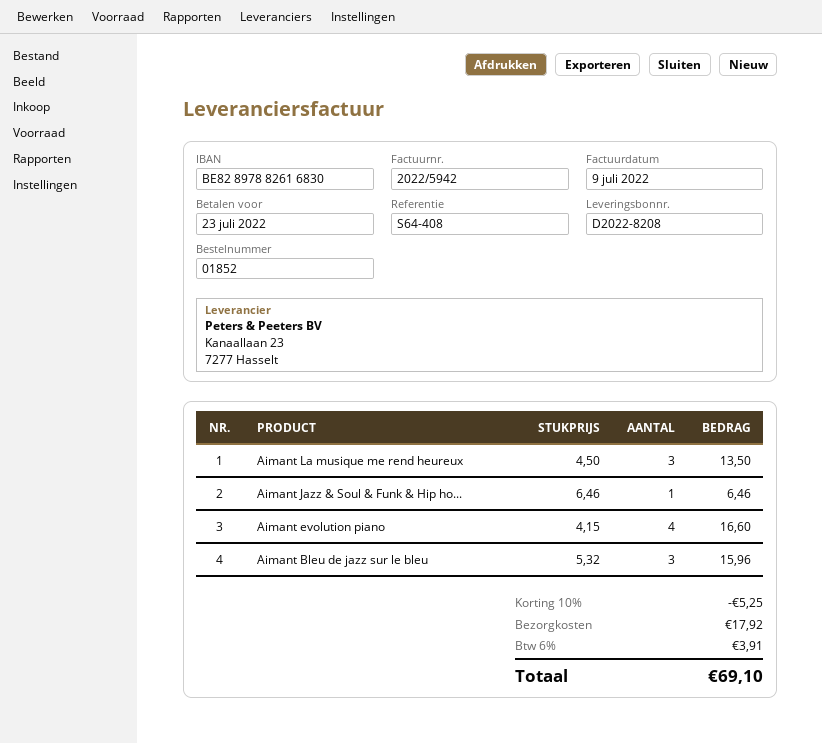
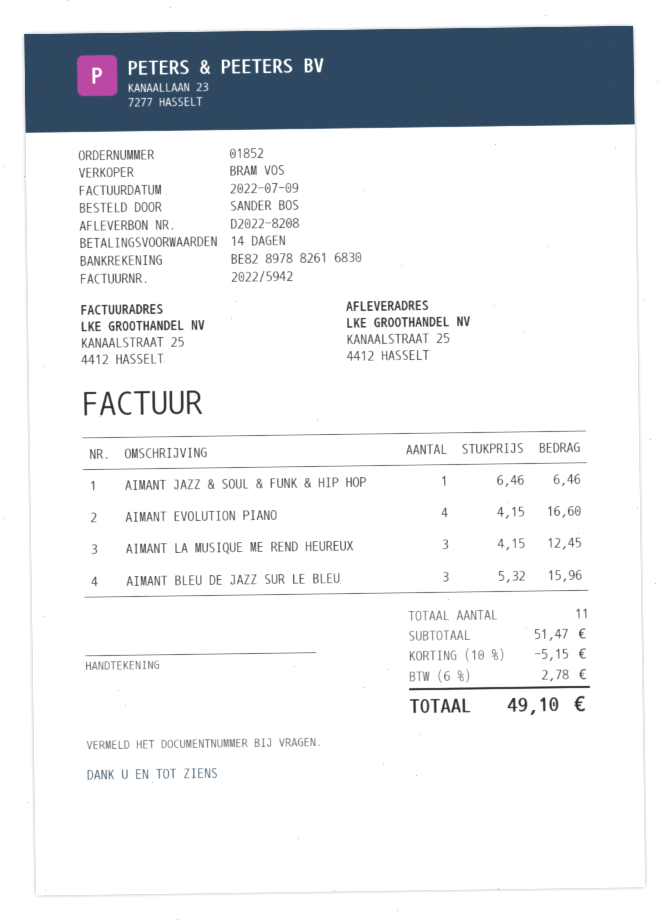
Aimant La musique me rend heureux: 3 x 4.50 = 13.50 -> 3 x 4.15 = 12.45
discount: 10% = 5.25 -> 10% = 5.15
shipping: 17.92 -> none
tax: 6% = 3.91 -> 6% = 2.78
total: 69.10 -> 49.10

